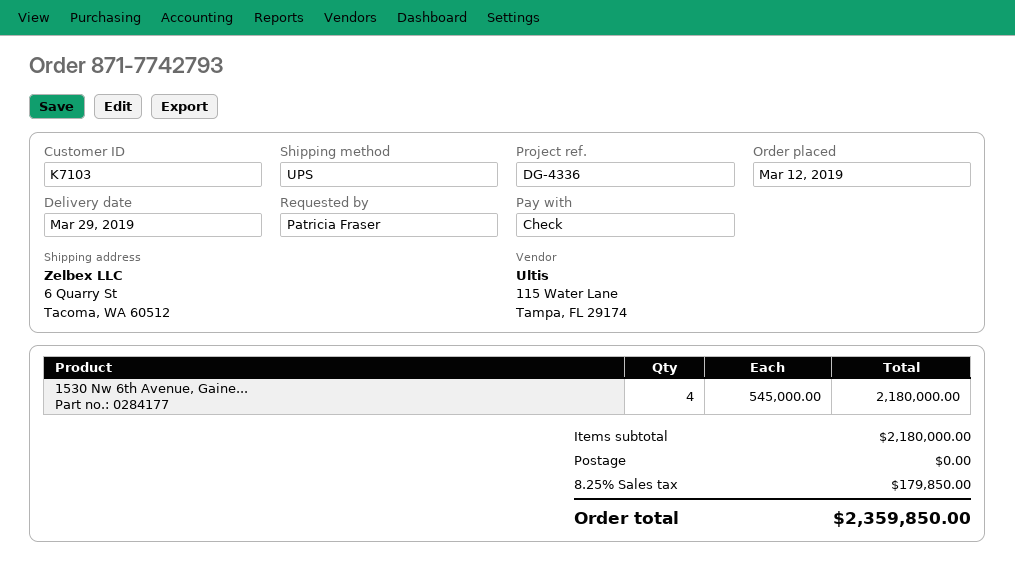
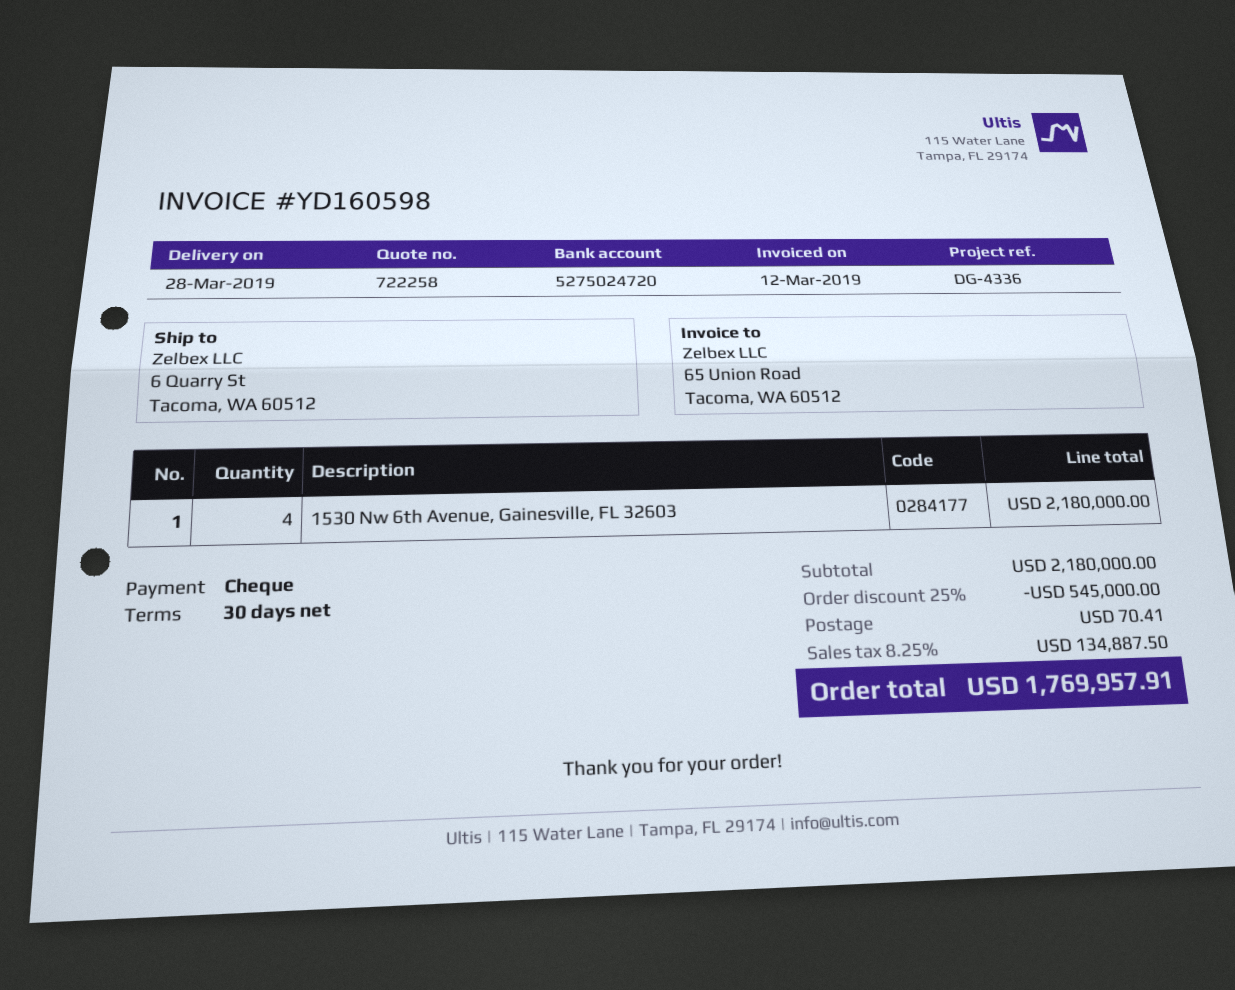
delivery date: 2019-03-29 -> 2019-03-28
discount: none -> 25% = 545000.00
shipping: 0.00 -> 70.41
tax: 8.25% = 179850.00 -> 8.25% = 134887.50
total: 2359850.00 -> 1769957.91

